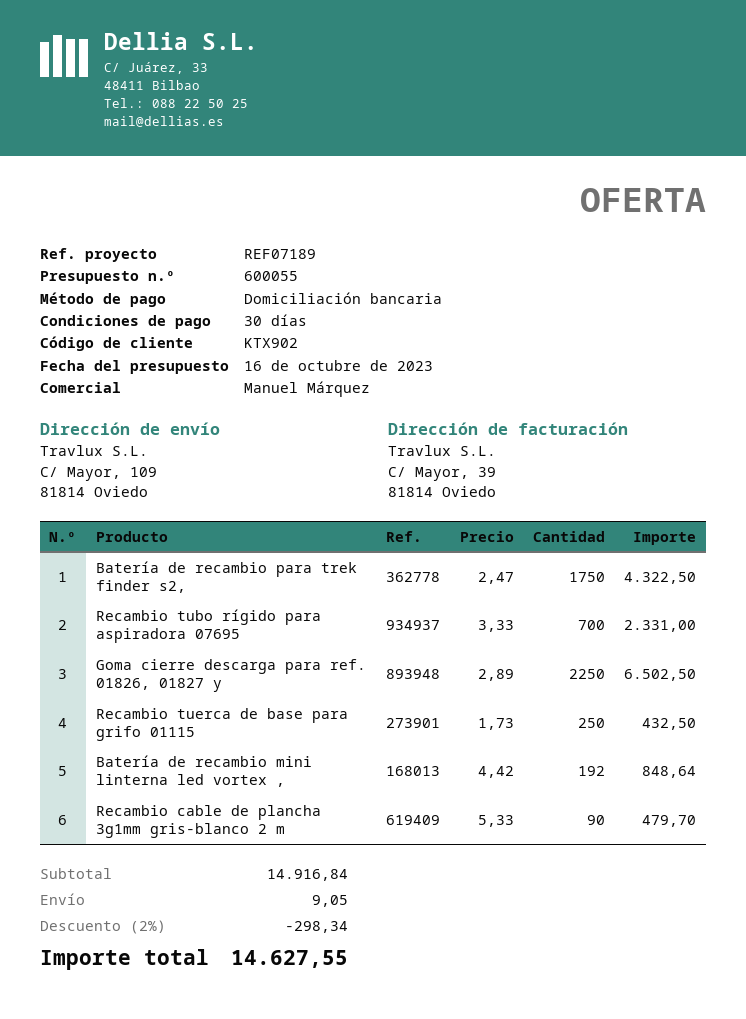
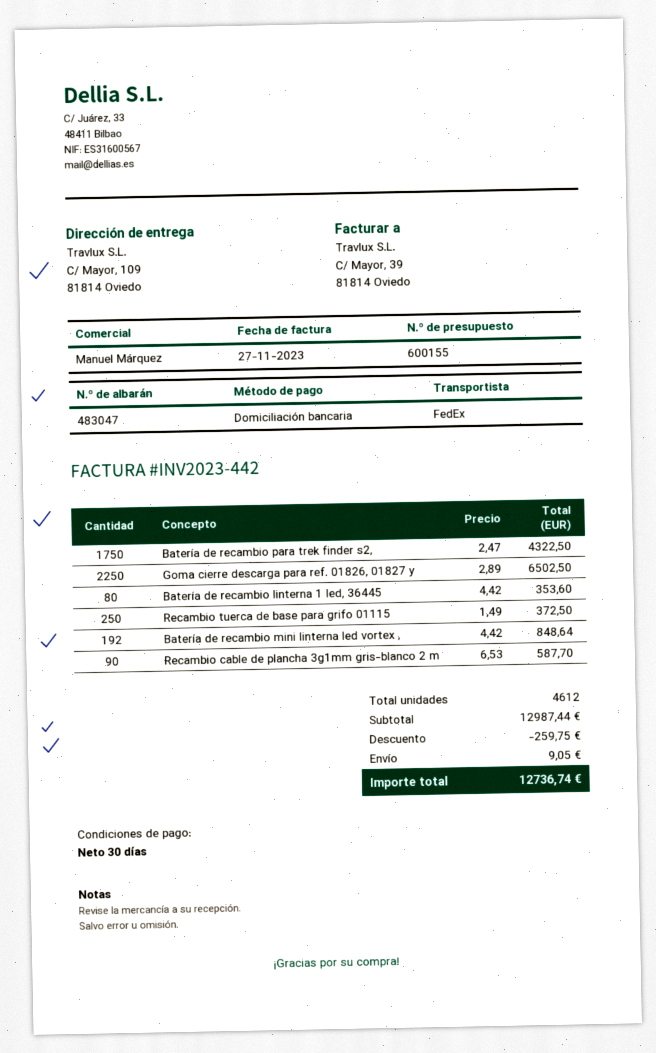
quote number: 600055 -> 600155
Recambio tubo rígido para aspiradora 07695: 700 x 3.33 = 2331.00 -> none
Recambio tuerca de base para grifo 01115: 250 x 1.73 = 432.50 -> 250 x 1.49 = 372.50
Recambio cable de plancha 3g1mm gris-blanco 2 m: 90 x 5.33 = 479.70 -> 90 x 6.53 = 587.70
Batería de recambio linterna 1 led, 36445: none -> 80 x 4.42 = 353.60
subtotal: 14916.84 -> 12987.44
discount: 298.34 -> 259.75
total: 14627.55 -> 12736.74

